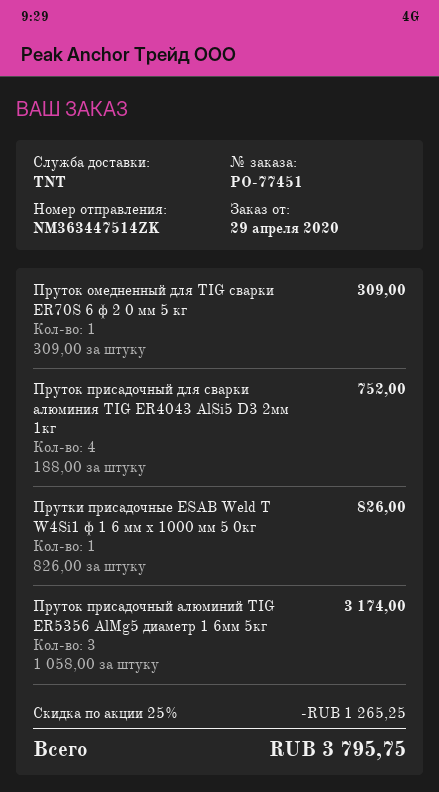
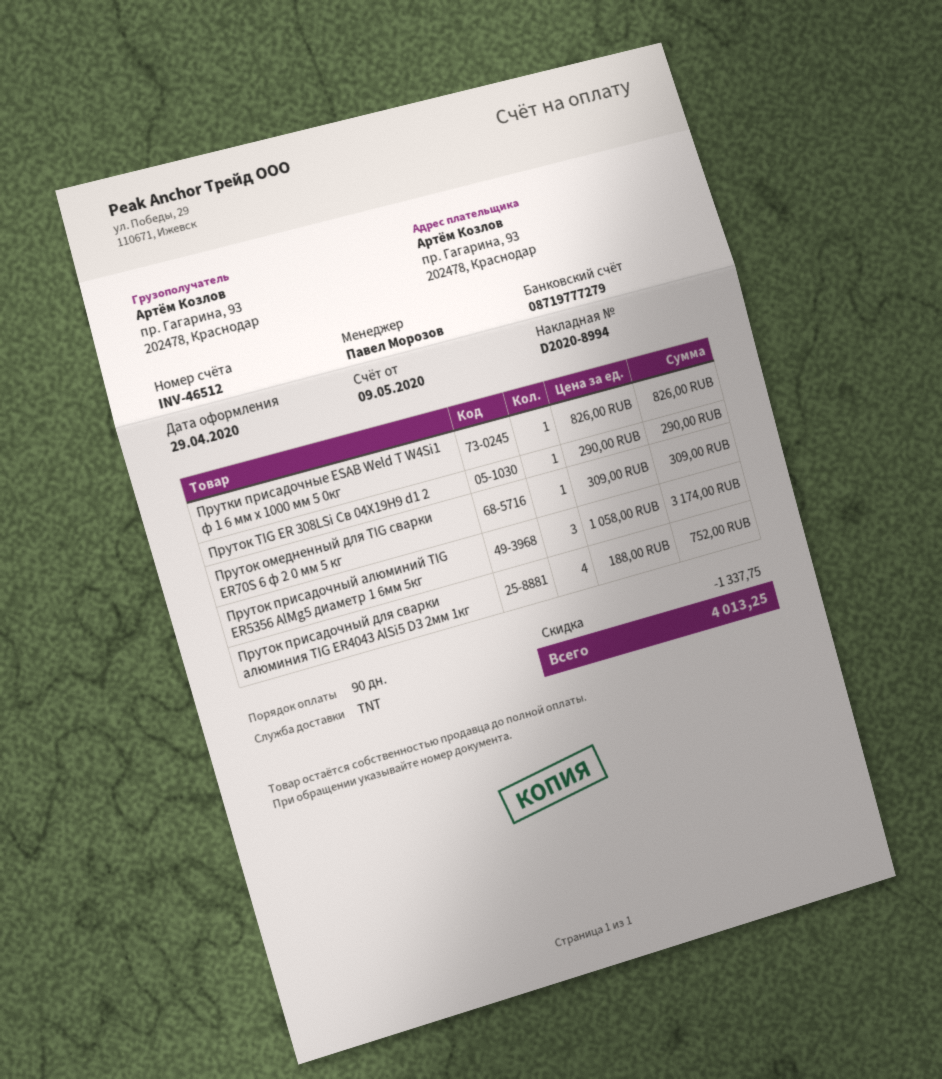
Пруток TIG ER 308LSi Св 04Х19Н9 d1 2: none -> 1 x 290.00 = 290.00
discount: 1265.25 -> 1337.75
total: 3795.75 -> 4013.25

